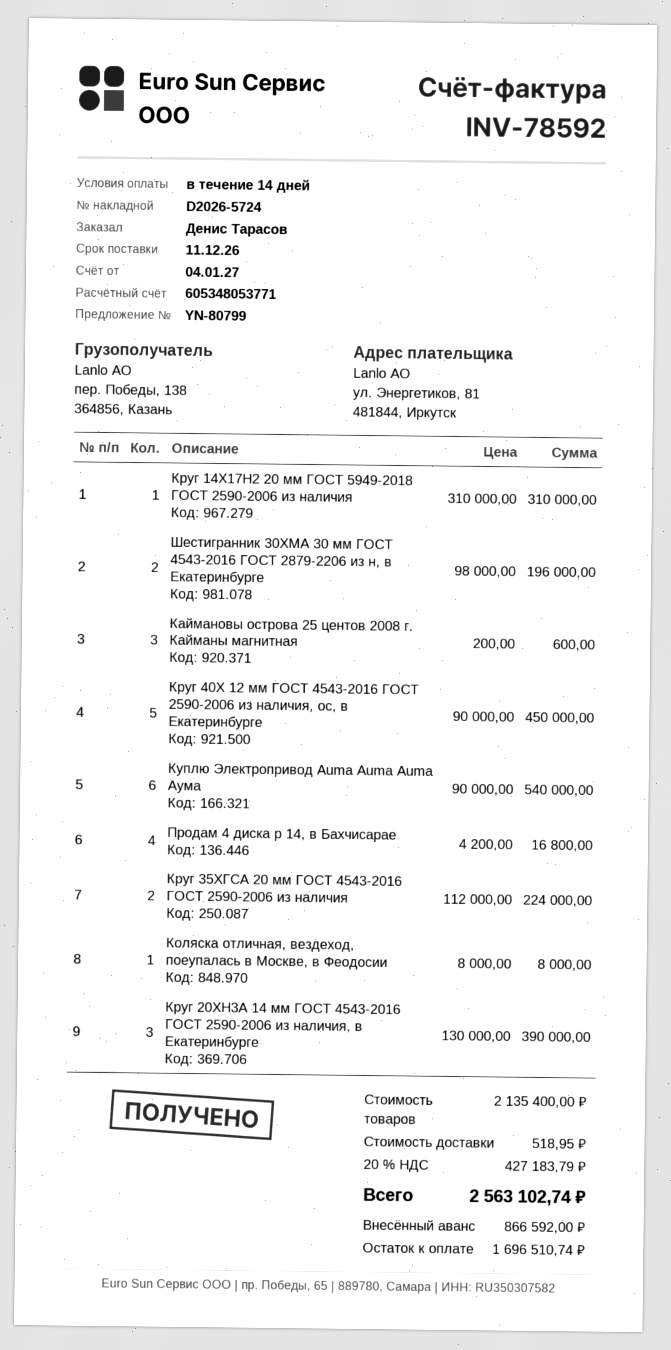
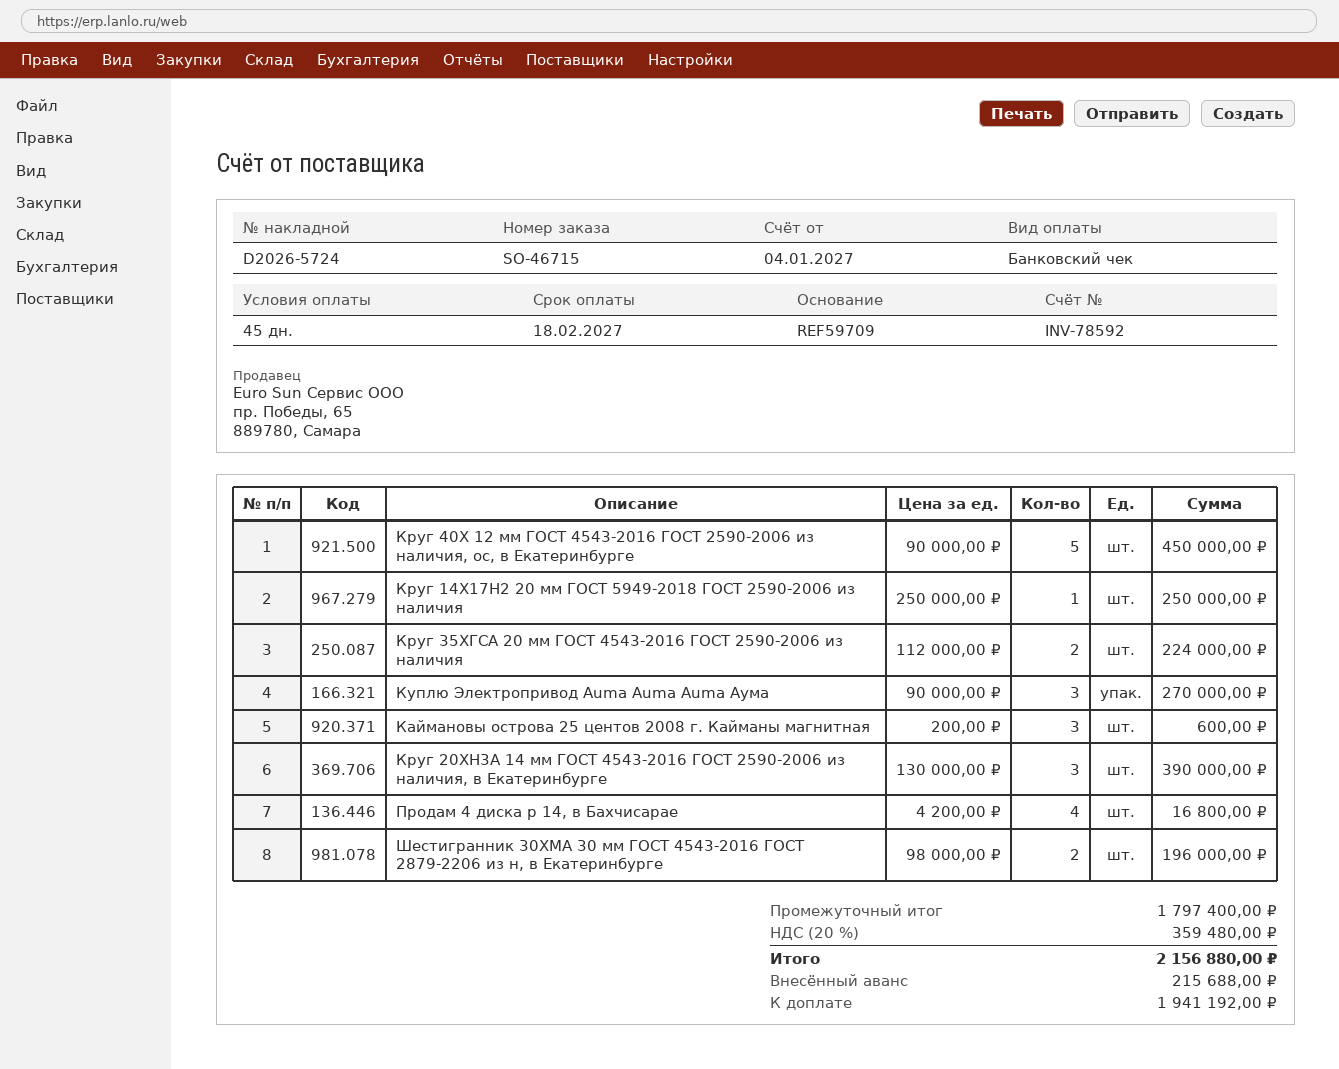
payment terms: 14 days -> 45 days
Круг 14Х17Н2 20 мм ГОСТ 5949-2018 ГОСТ 2590-2006 из наличия: 1 x 310000.00 = 310000.00 -> 1 x 250000.00 = 250000.00
Куплю Электропривод Auma Auma Auma Аума: 6 x 90000.00 = 540000.00 -> 3 x 90000.00 = 270000.00
Коляска отличная, вездеход, поеупалась в Москве, в Феодосии: 1 x 8000.00 = 8000.00 -> none
subtotal: 2135400.00 -> 1797400.00
shipping: 518.95 -> none
tax: 20% = 427183.79 -> 20% = 359480.00
total: 2563102.74 -> 2156880.00
deposit: 866592.00 -> 215688.00
balance: 1696510.74 -> 1941192.00

